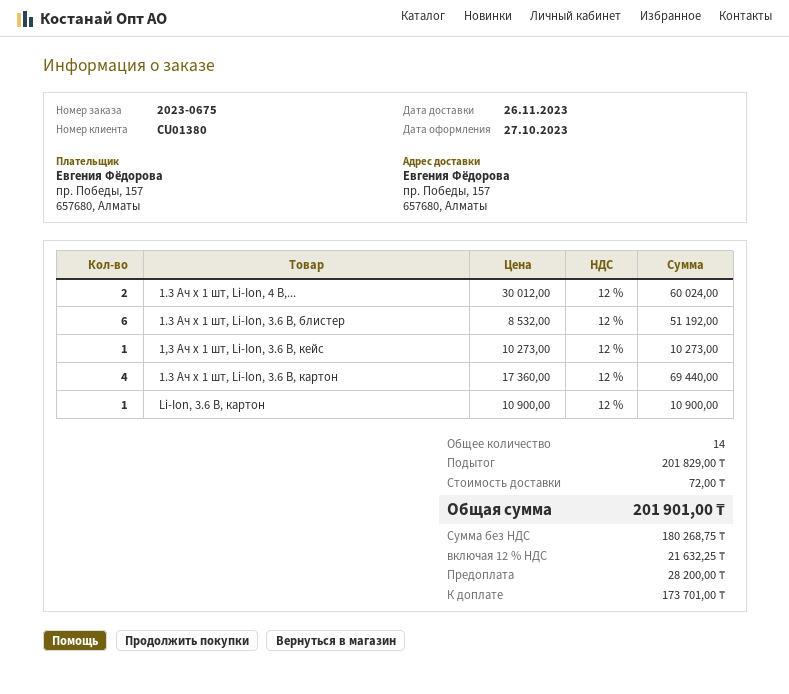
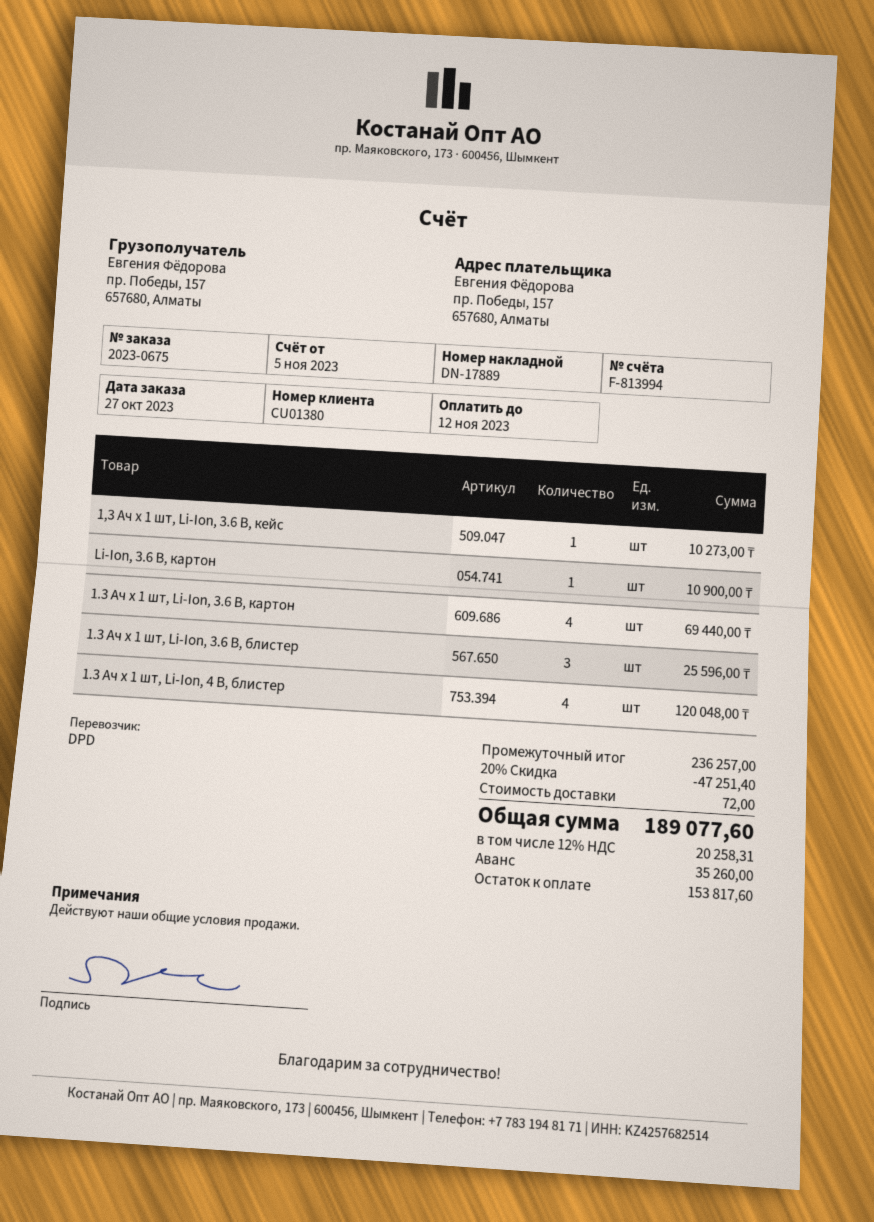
1.3 Ач x 1 шт, Li-Ion, 4 В,...: 2 for 60024.00 -> 4 for 120048.00
1.3 Ач x 1 шт, Li-Ion, 3.6 В, блистер: 6 for 51192.00 -> 3 for 25596.00
subtotal: 201829.00 -> 236257.00
discount: none -> 20% = 47251.40
tax: 12% = 21632.25 -> 12% = 20258.31
total: 201901.00 -> 189077.60
deposit: 28200.00 -> 35260.00
balance: 173701.00 -> 153817.60

